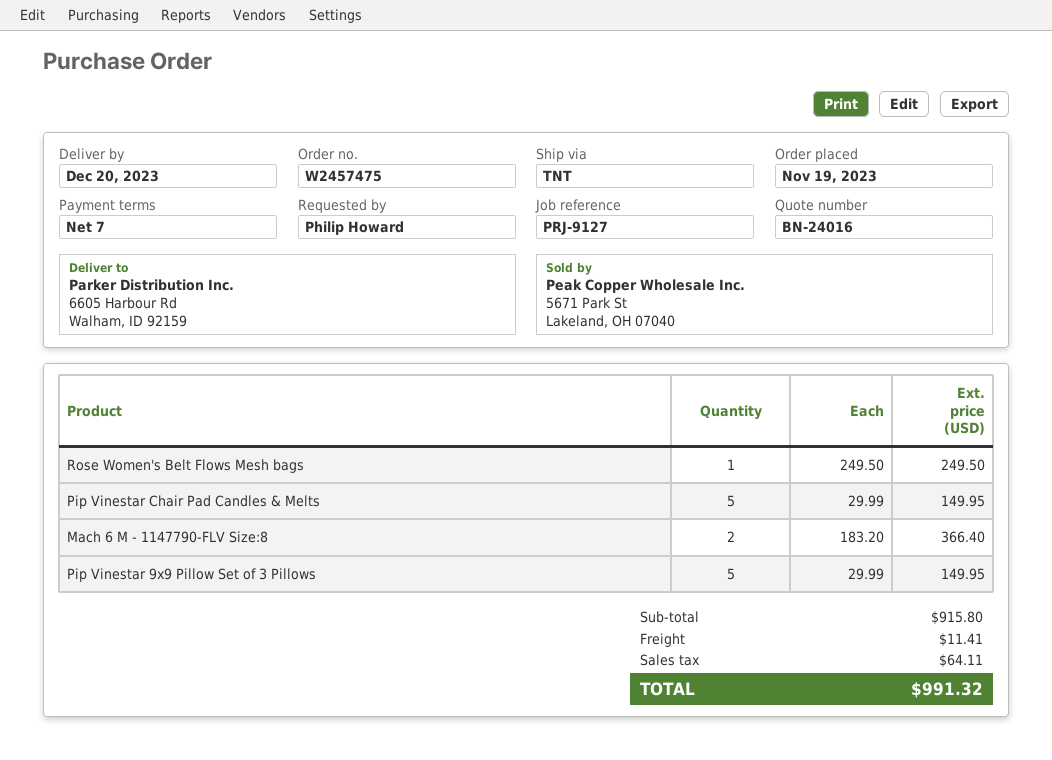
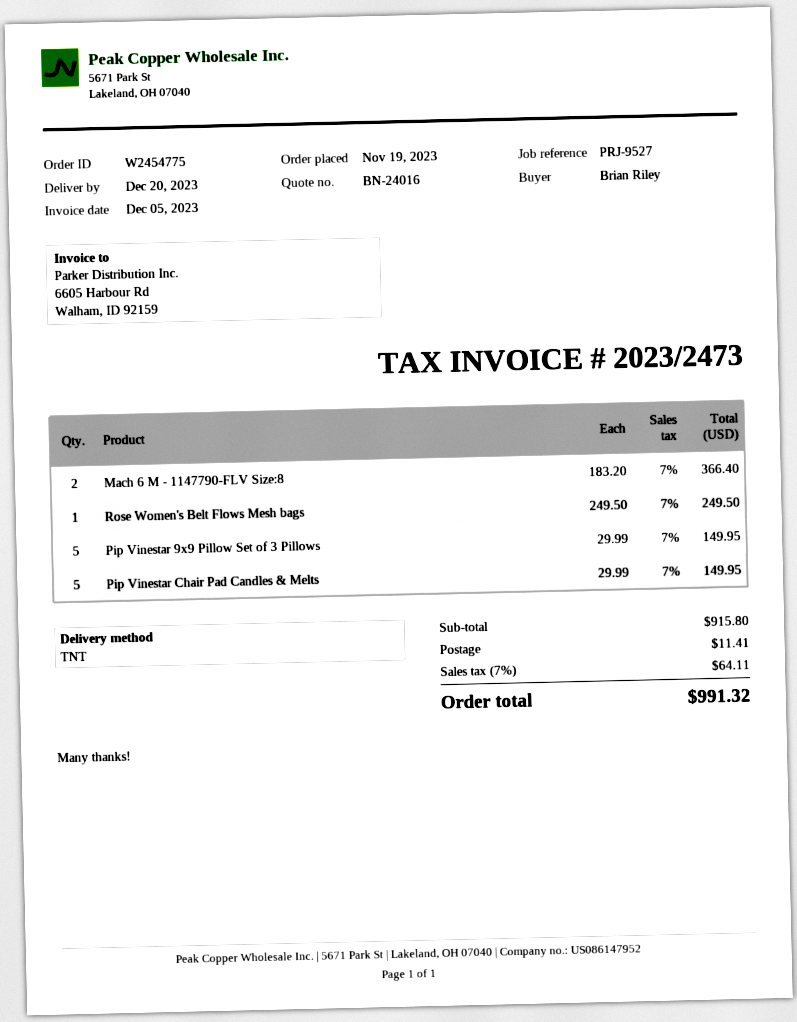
order number: W2457475 -> W2454775
reference: PRJ-9127 -> PRJ-9527
ordered by: Philip Howard -> Brian Riley

